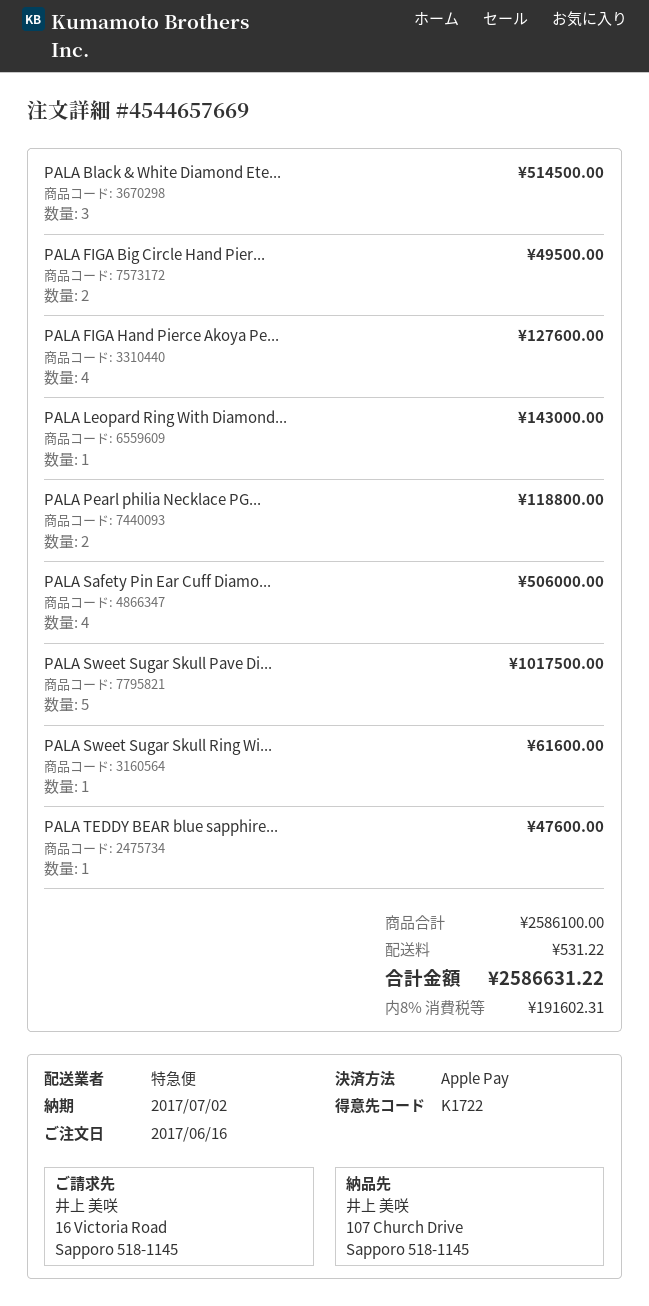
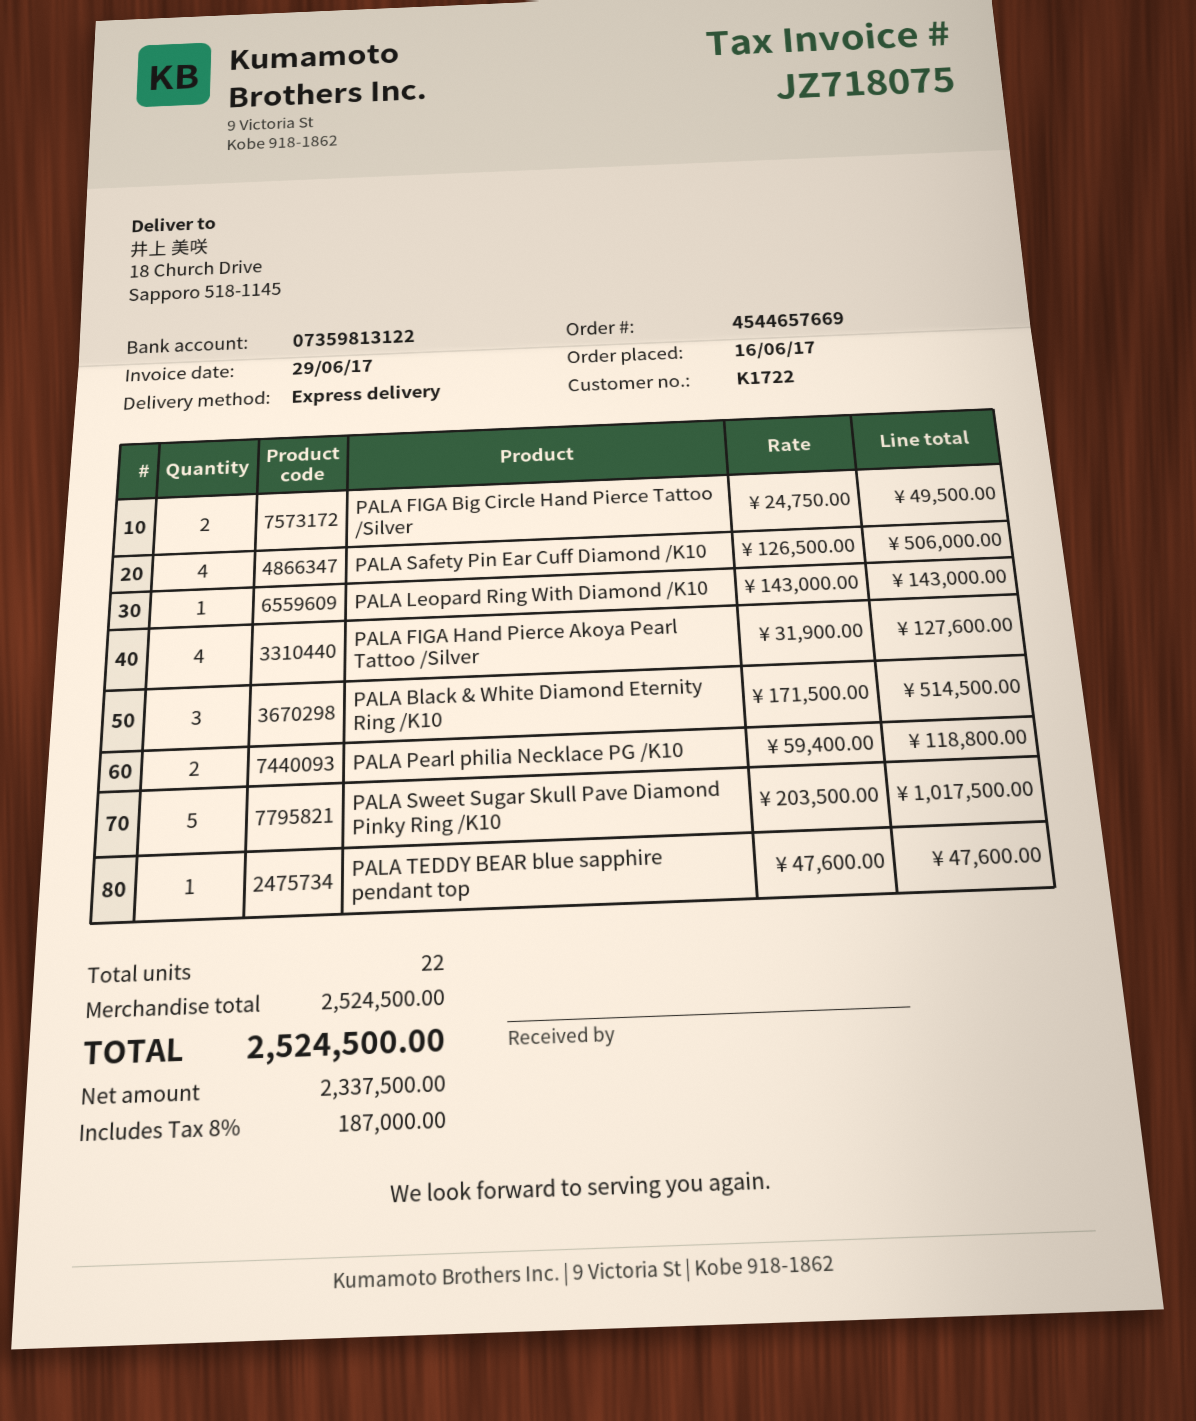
ship to: 107 Church Drive, Sapporo 518-1145 -> 18 Church Drive, Sapporo 518-1145
PALA Sweet Sugar Skull Ring Wi...: 1 for 61600.00 -> none
subtotal: 2586100.00 -> 2524500.00
shipping: 531.22 -> none
tax: 8% = 191602.31 -> 8% = 187000.00
total: 2586631.22 -> 2524500.00

